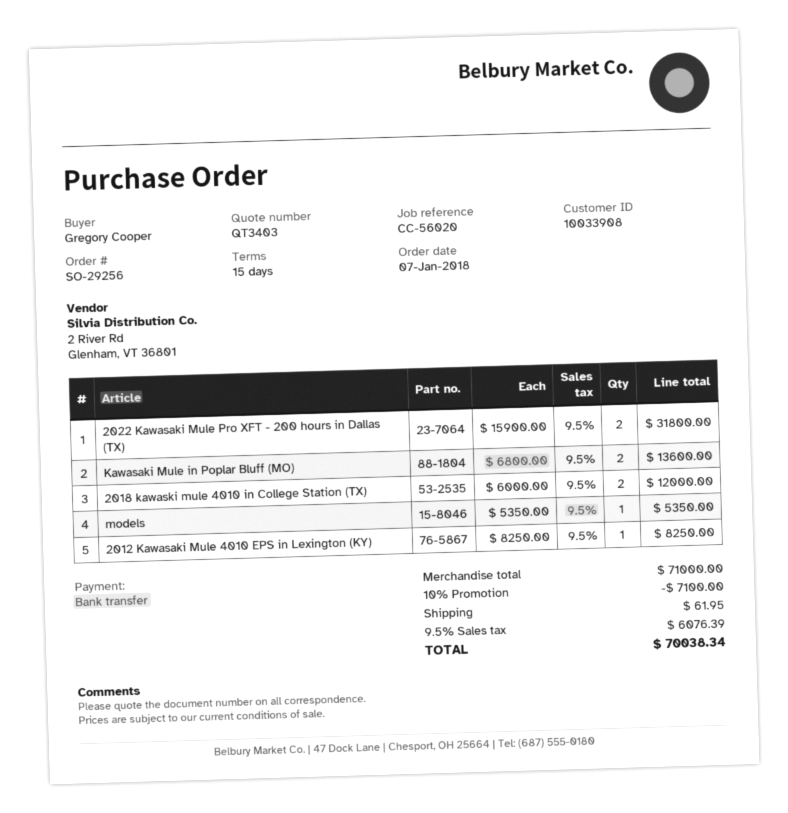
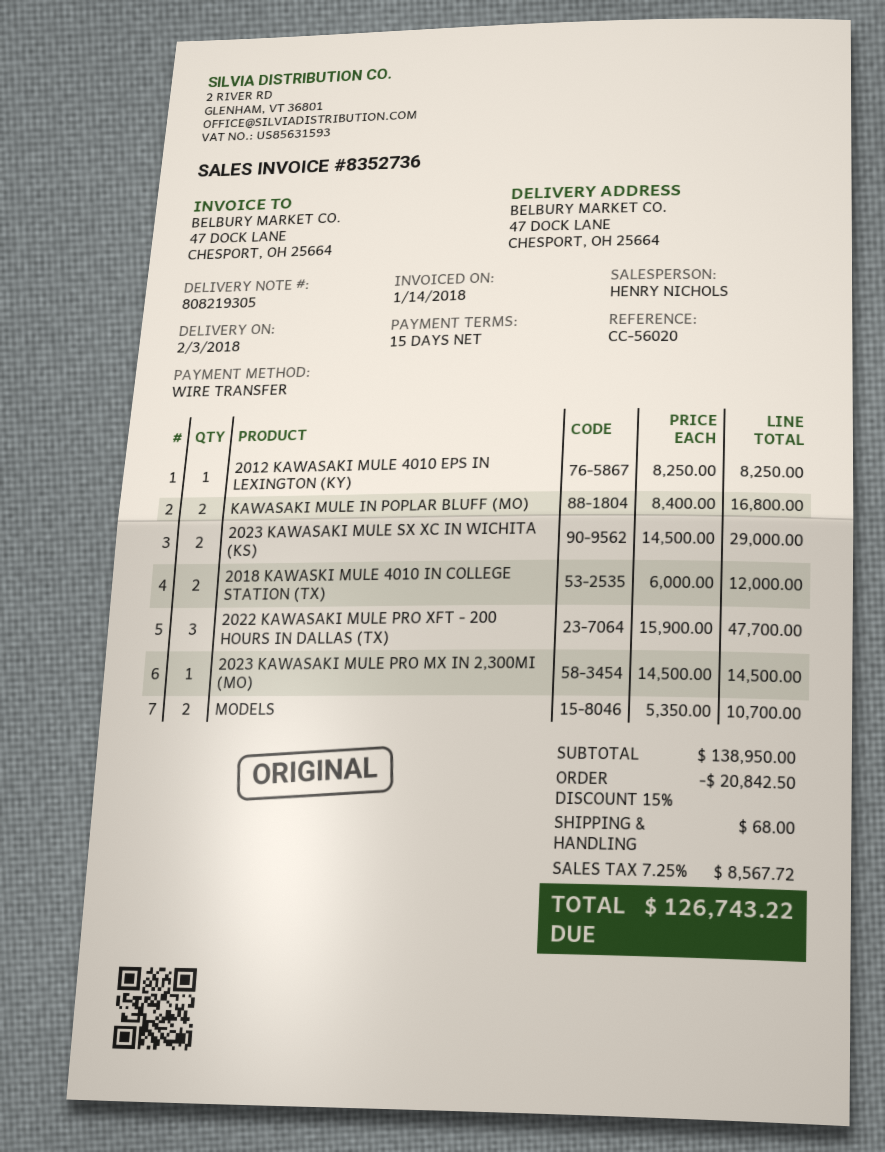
2022 Kawasaki Mule Pro XFT - 200 hours in Dallas (TX): 2 x 15900.00 = 31800.00 -> 3 x 15900.00 = 47700.00
Kawasaki Mule in Poplar Bluff (MO): 2 x 6800.00 = 13600.00 -> 2 x 8400.00 = 16800.00
models: 1 x 5350.00 = 5350.00 -> 2 x 5350.00 = 10700.00
2023 KAWASAKI MULE SX XC IN WICHITA (KS): none -> 2 x 14500.00 = 29000.00
2023 KAWASAKI MULE PRO MX IN 2,300MI (MO): none -> 1 x 14500.00 = 14500.00
subtotal: 71000.00 -> 138950.00
discount: 10% = 7100.00 -> 15% = 20842.50
shipping: 61.95 -> 68.00
tax: 9.5% = 6076.39 -> 7.25% = 8567.72
total: 70038.34 -> 126743.22

